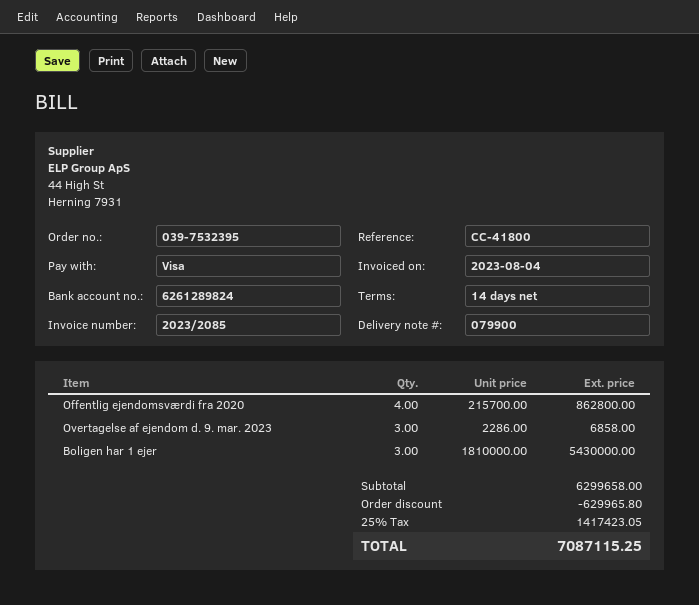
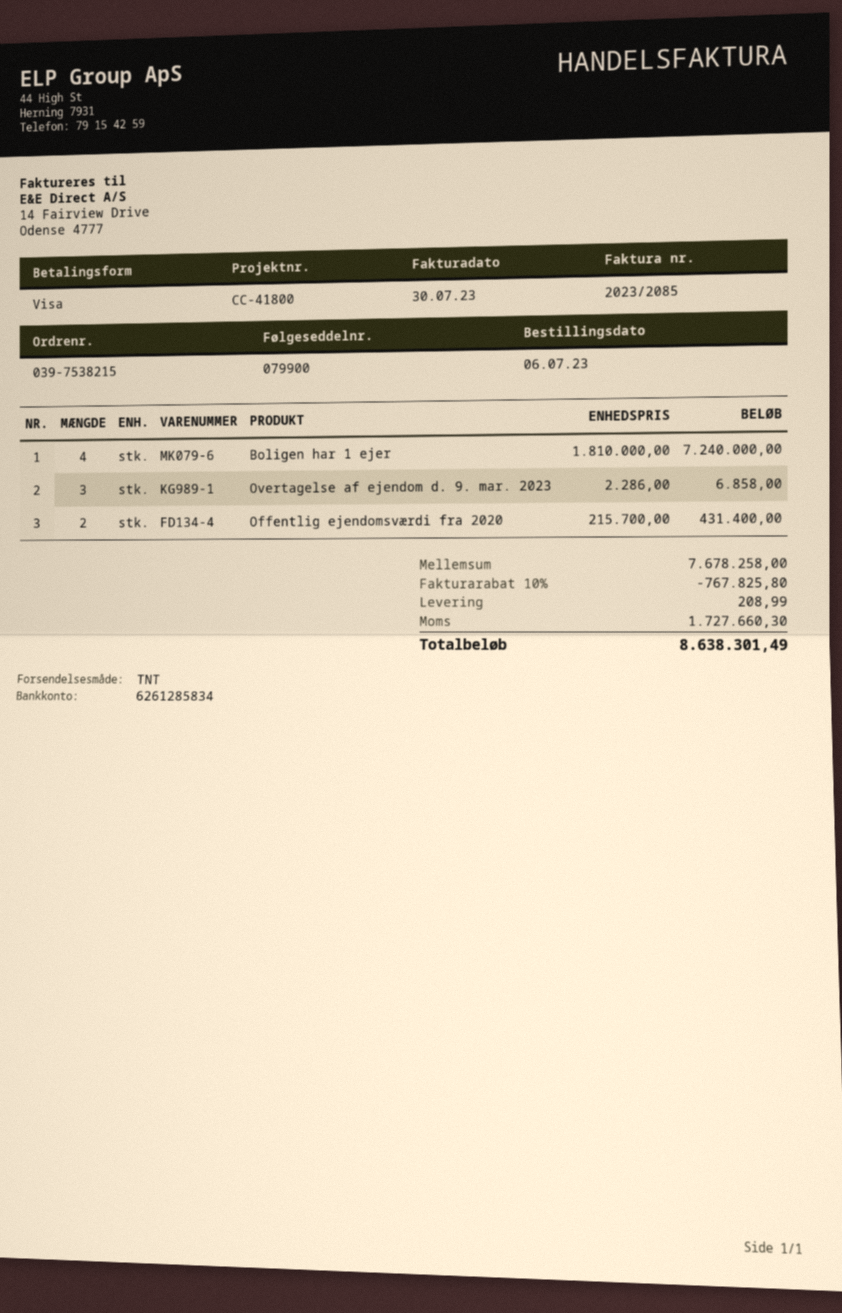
order number: 039-7532395 -> 039-7538215
invoice date: 2023-08-04 -> 2023-07-30
bank account: 6261289824 -> 6261285834
Offentlig ejendomsværdi fra 2020: 4 x 215700.00 = 862800.00 -> 2 x 215700.00 = 431400.00
Boligen har 1 ejer: 3 x 1810000.00 = 5430000.00 -> 4 x 1810000.00 = 7240000.00
subtotal: 6299658.00 -> 7678258.00
discount: 629965.80 -> 767825.80
shipping: none -> 208.99
tax: 1417423.05 -> 1727660.30
total: 7087115.25 -> 8638301.49

